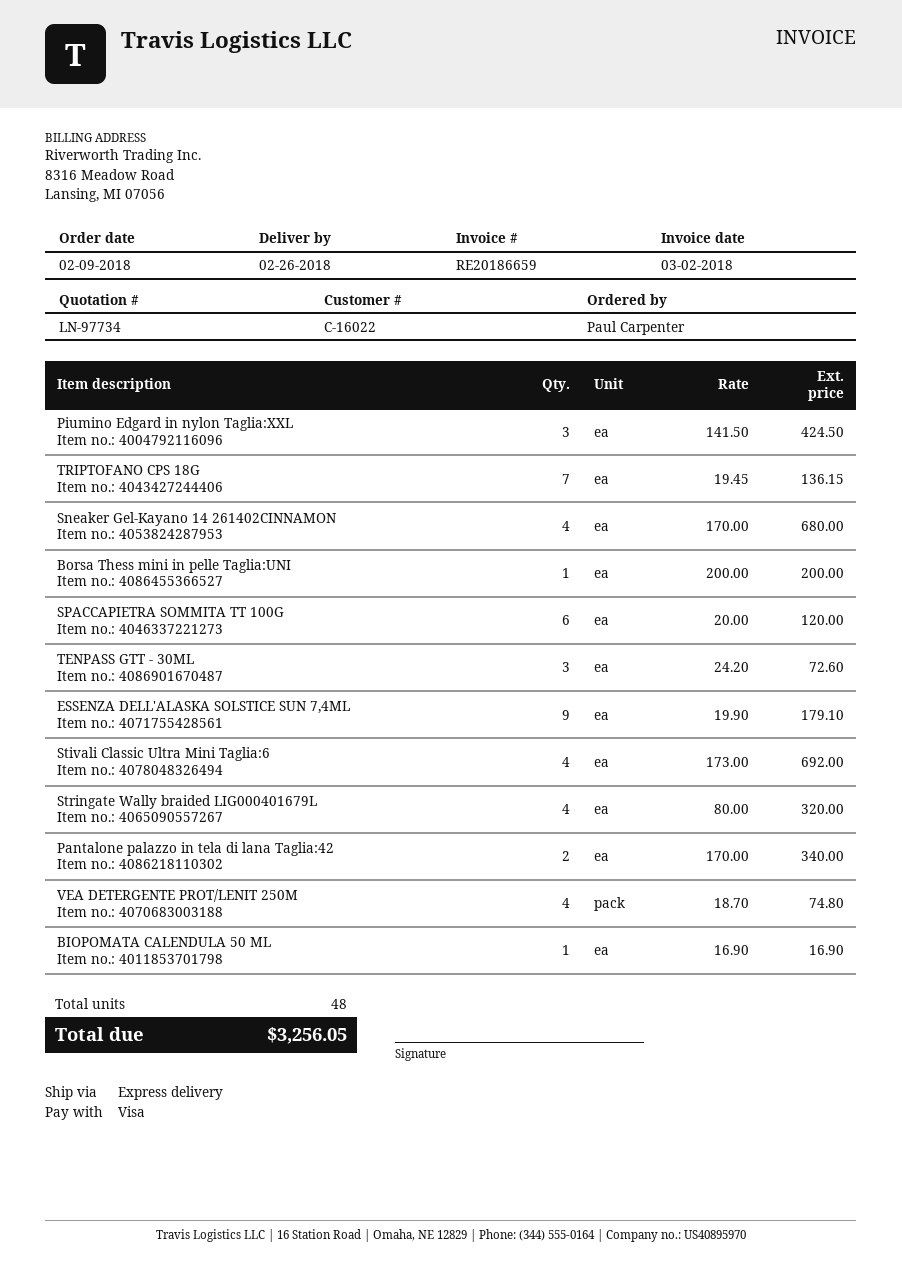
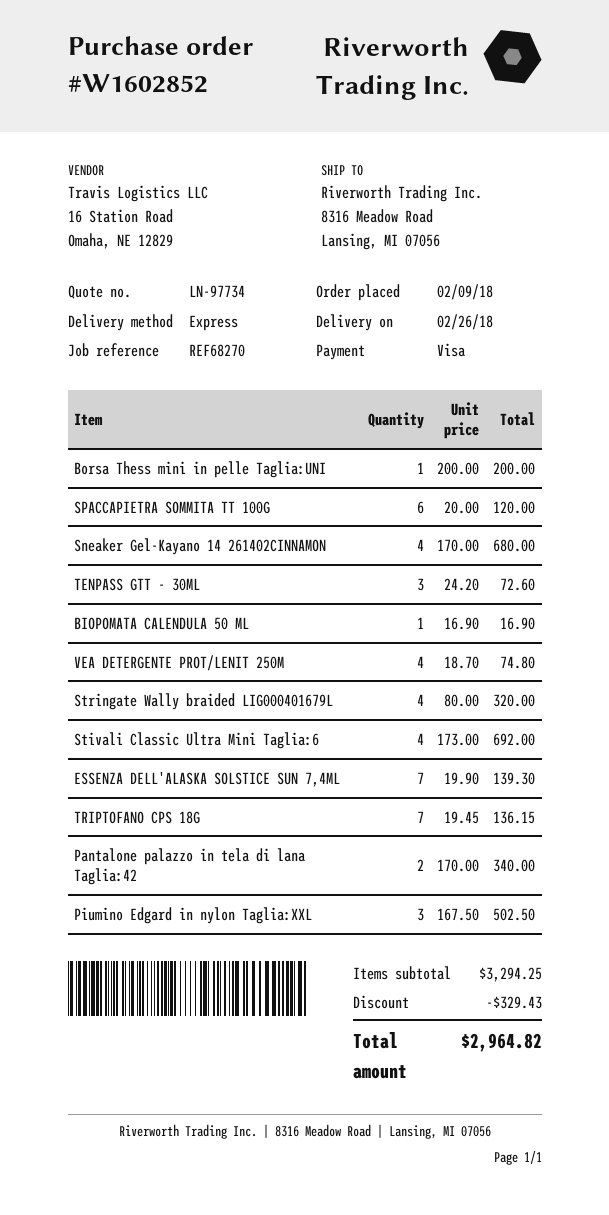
Piumino Edgard in nylon Taglia:XXL: 3 x 141.50 = 424.50 -> 3 x 167.50 = 502.50
ESSENZA DELL'ALASKA SOLSTICE SUN 7,4ML: 9 x 19.90 = 179.10 -> 7 x 19.90 = 139.30
discount: none -> 329.43
total: 3256.05 -> 2964.82

